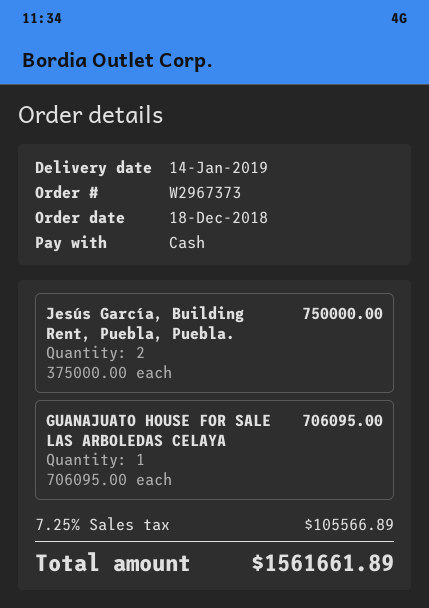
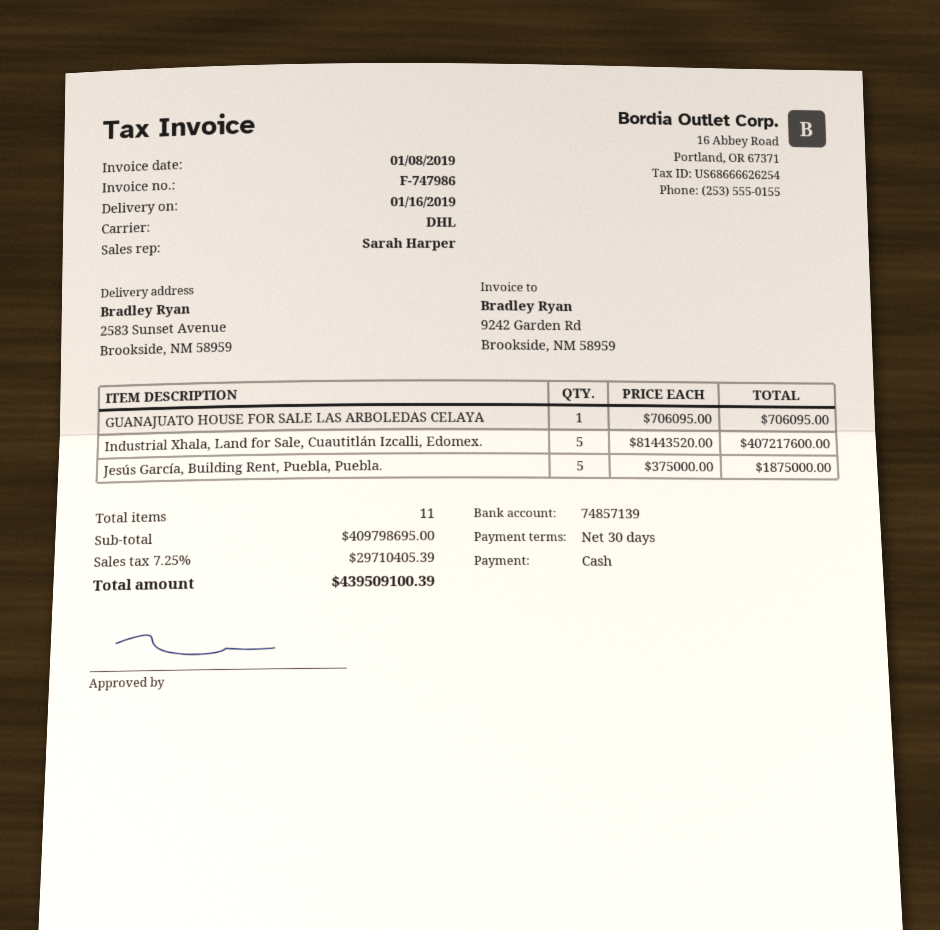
delivery date: 2019-01-14 -> 2019-01-16
Jesús García, Building Rent, Puebla, Puebla.: 2 x 375000.00 = 750000.00 -> 5 x 375000.00 = 1875000.00
Industrial Xhala, Land for Sale, Cuautitlán Izcalli, Edomex.: none -> 5 x 81443520.00 = 407217600.00
tax: 7.25% = 105566.89 -> 7.25% = 29710405.39
total: 1561661.89 -> 439509100.39

